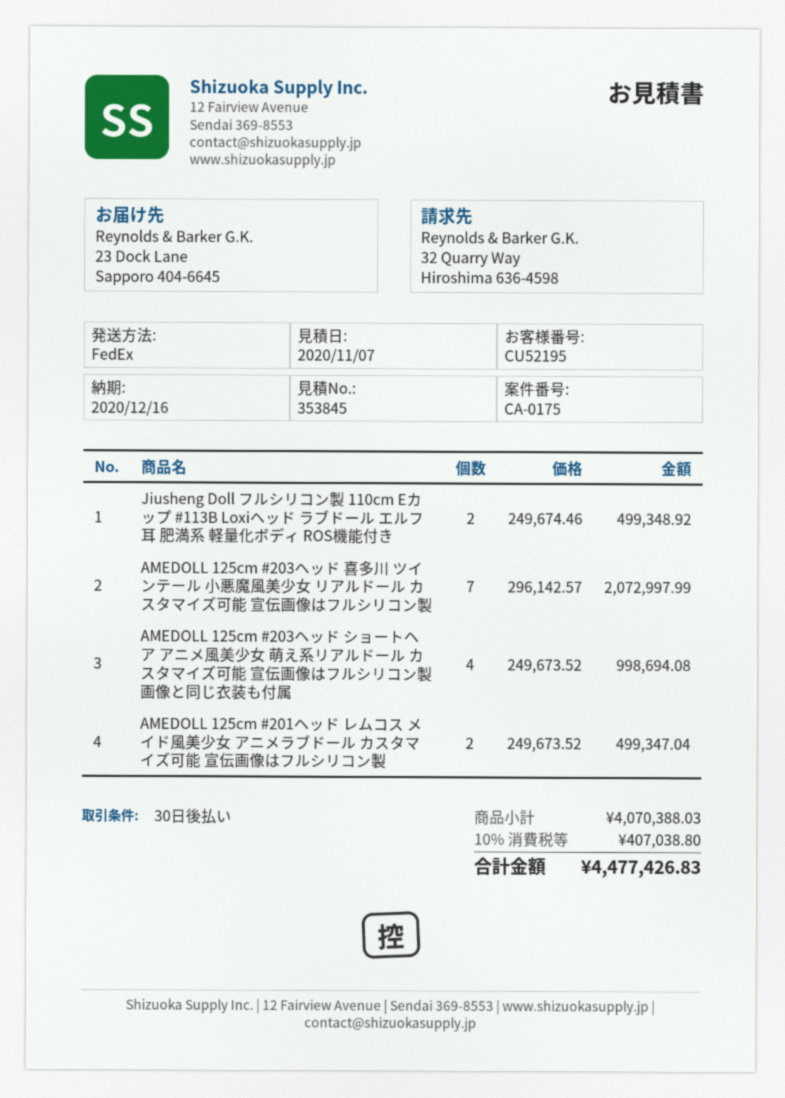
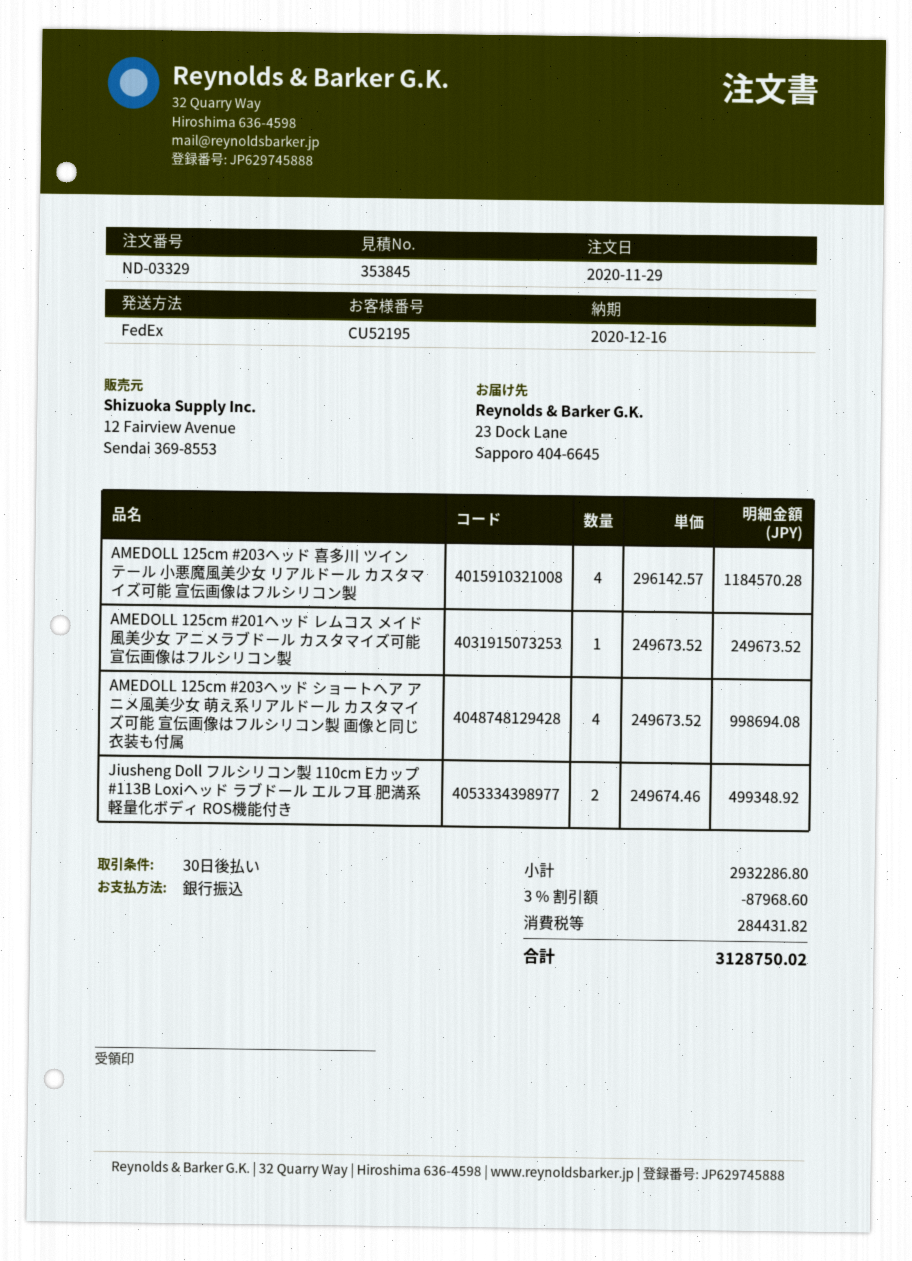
AMEDOLL 125cm #203ヘッド 喜多川 ツインテール 小悪魔風美少女 リアルドール カスタマイズ可能 宣伝画像はフルシリコン製: 7 x 296142.57 = 2072997.99 -> 4 x 296142.57 = 1184570.28
AMEDOLL 125cm #201ヘッド レムコス メイド風美少女 アニメラブドール カスタマイズ可能 宣伝画像はフルシリコン製: 2 x 249673.52 = 499347.04 -> 1 x 249673.52 = 249673.52
subtotal: 4070388.03 -> 2932286.80
discount: none -> 3% = 87968.60
tax: 407038.80 -> 284431.82
total: 4477426.83 -> 3128750.02

